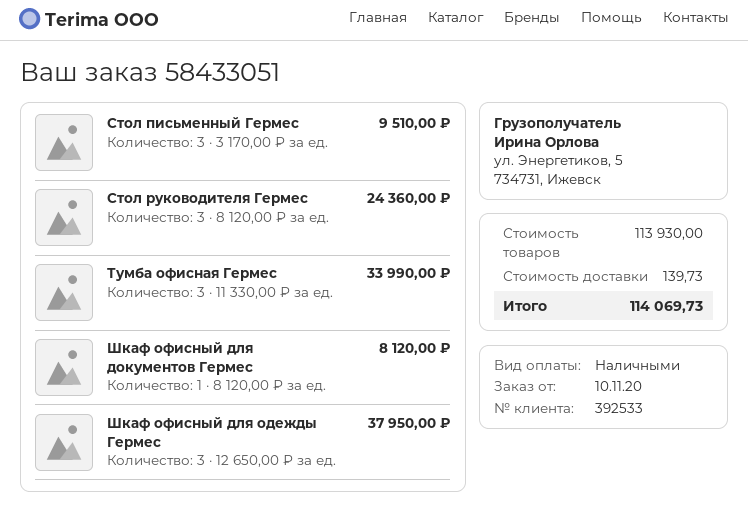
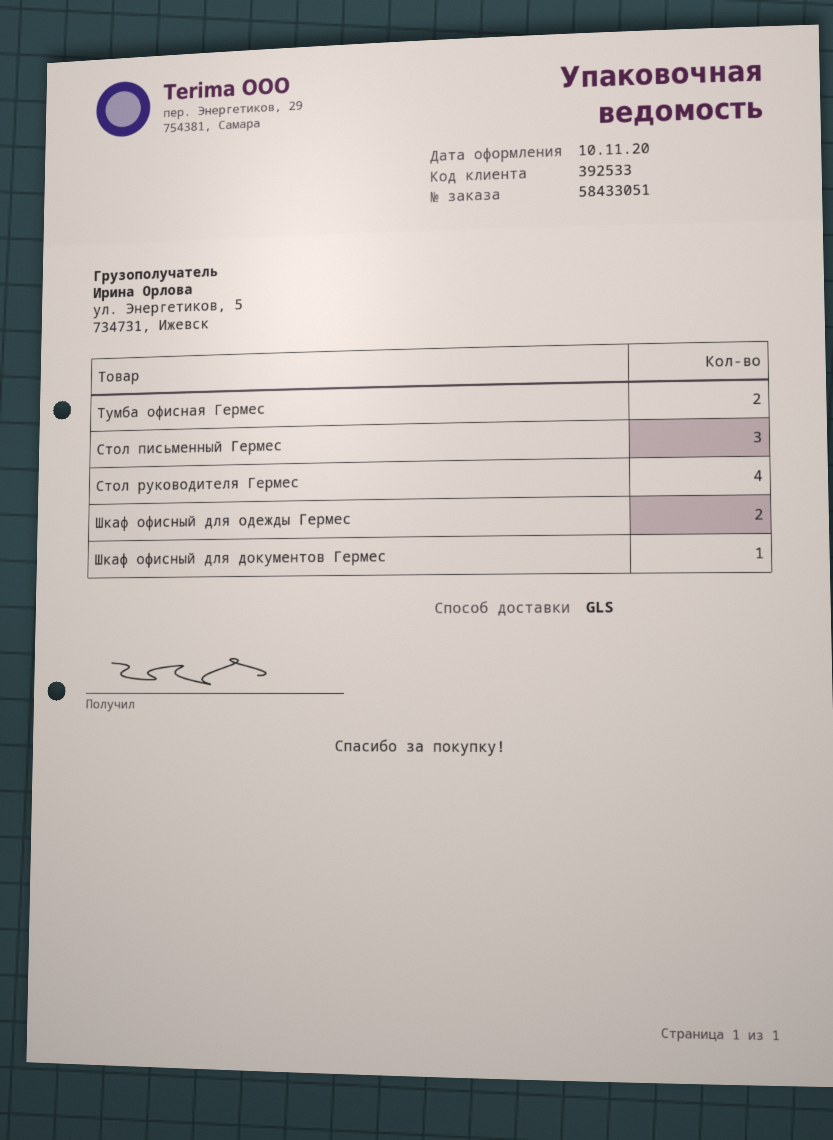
Стол руководителя Гермес: 3 -> 4
Тумба офисная Гермес: 3 -> 2
Шкаф офисный для одежды Гермес: 3 -> 2

